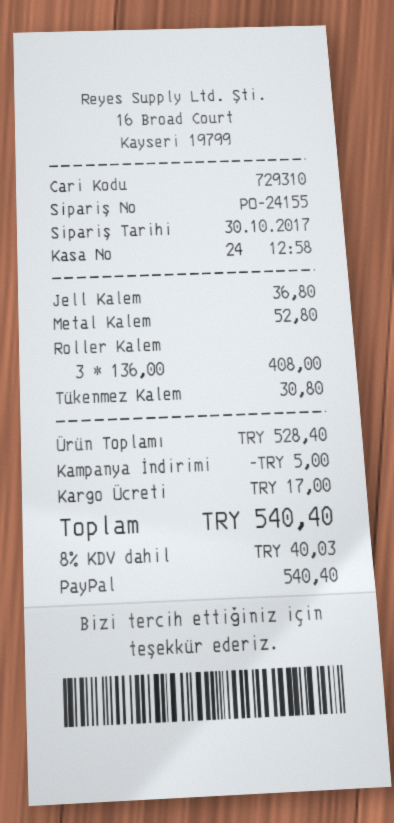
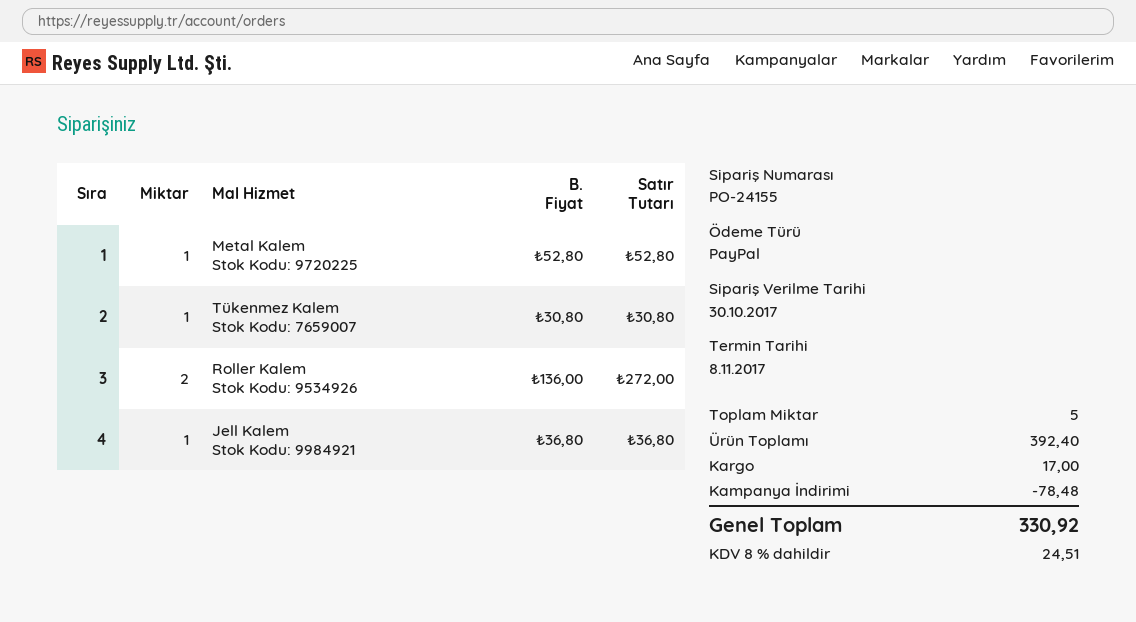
Roller Kalem: 3 x 136.00 = 408.00 -> 2 x 136.00 = 272.00
subtotal: 528.40 -> 392.40
discount: 5.00 -> 78.48
tax: 8% = 40.03 -> 8% = 24.51
total: 540.40 -> 330.92

